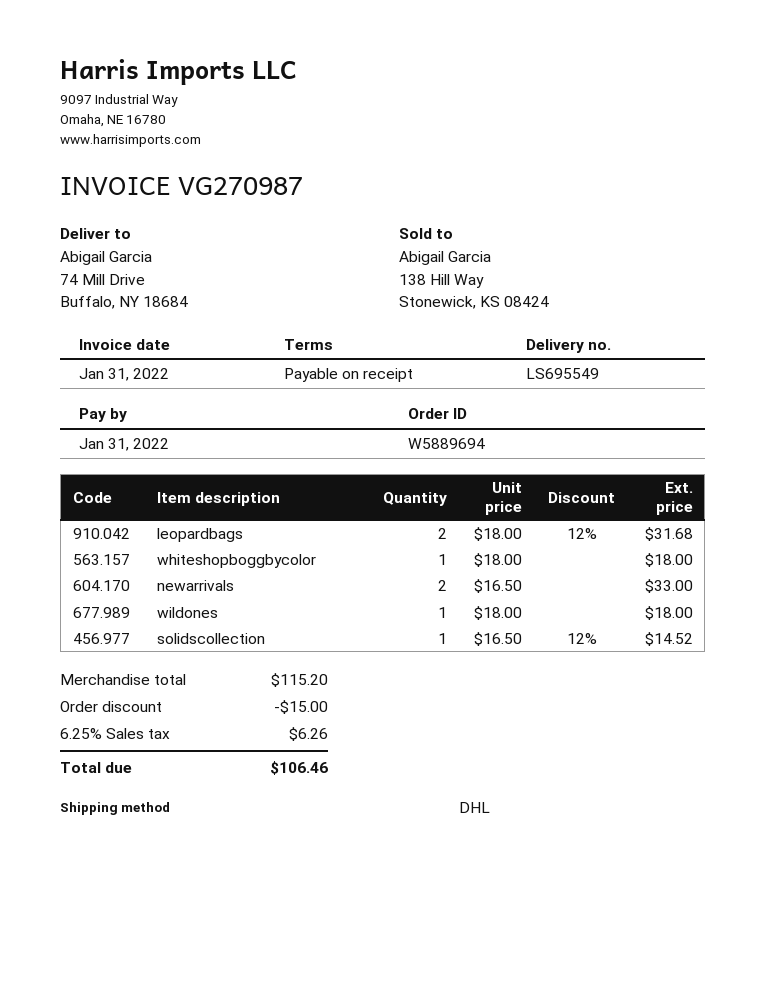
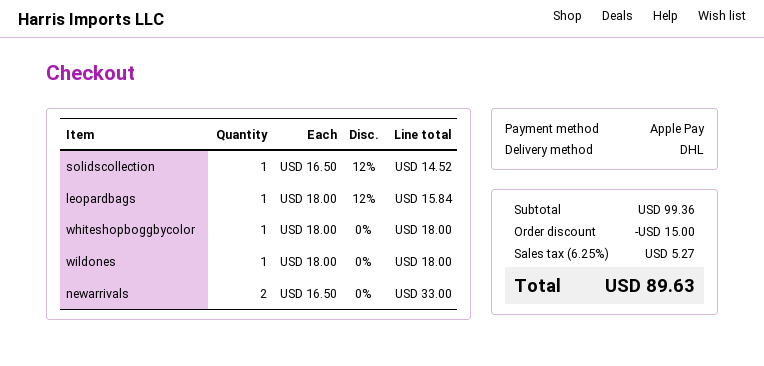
leopardbags: 2 x 18.00 - 12% = 31.68 -> 1 x 18.00 - 12% = 15.84
subtotal: 115.20 -> 99.36
tax: 6.25% = 6.26 -> 6.25% = 5.27
total: 106.46 -> 89.63

